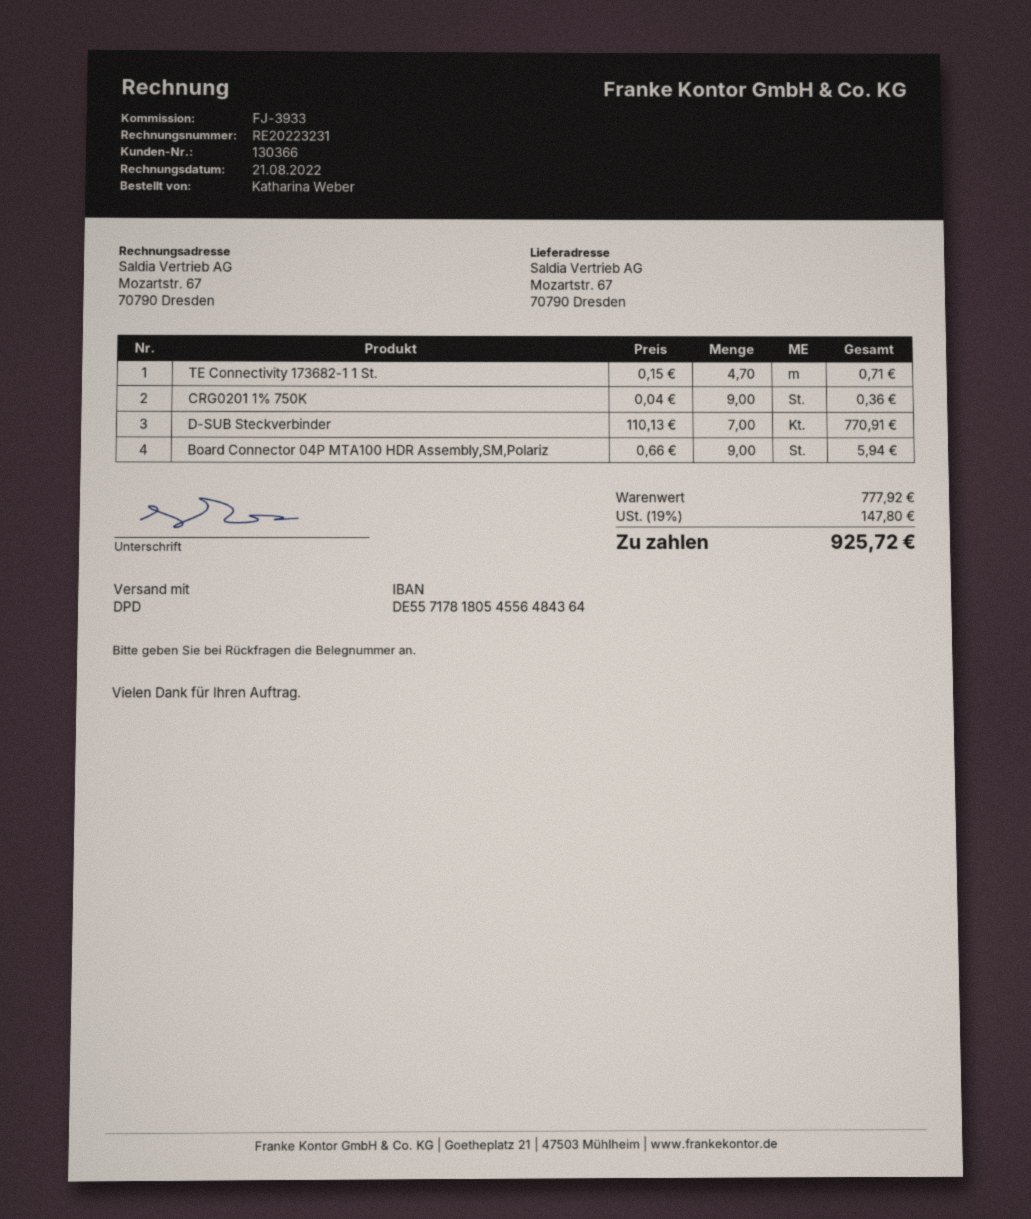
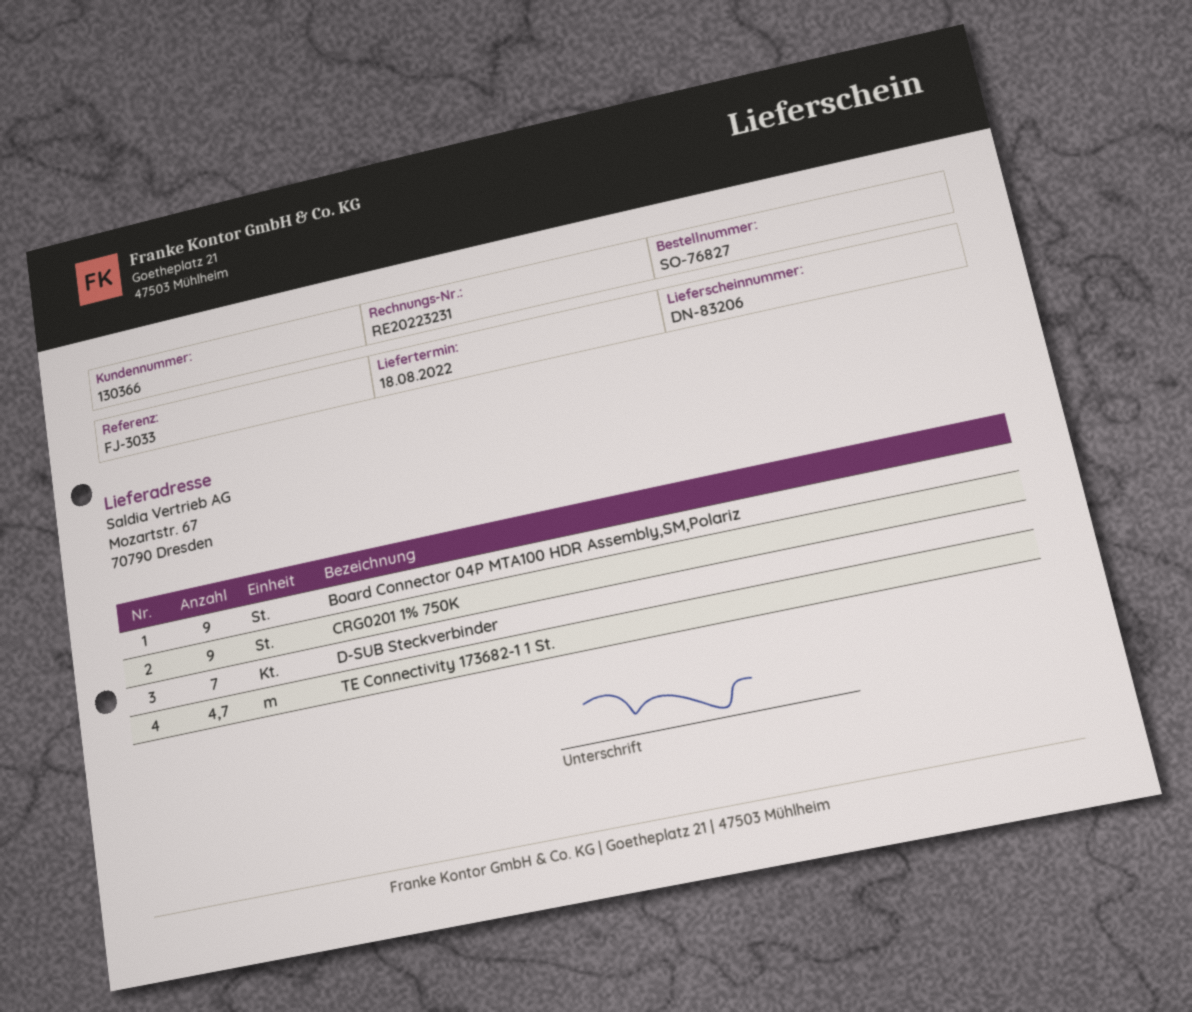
reference: FJ-3933 -> FJ-3033

